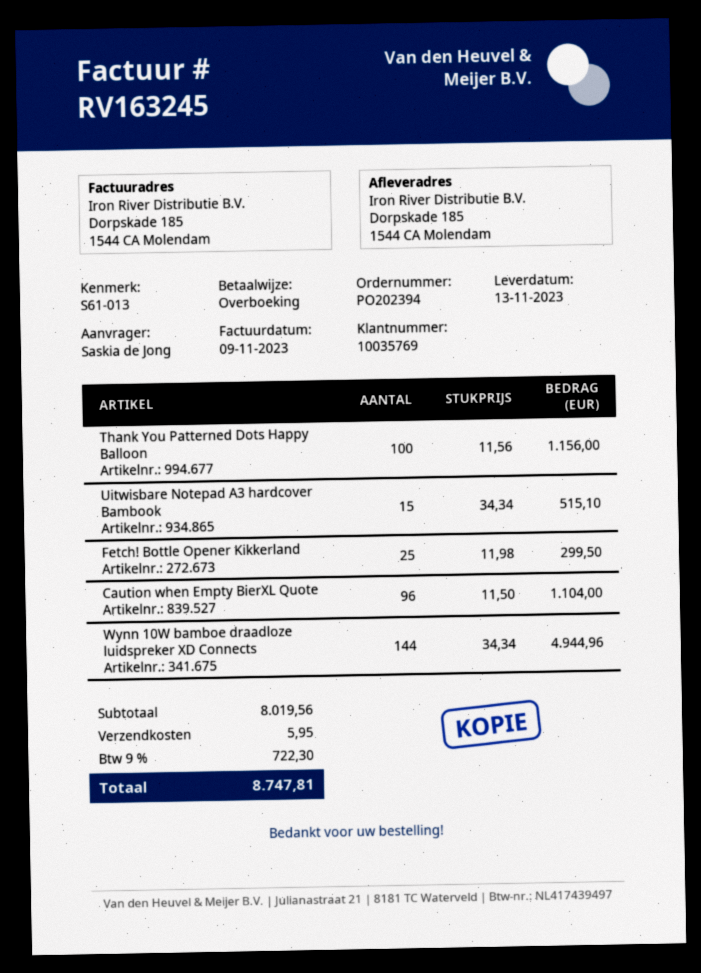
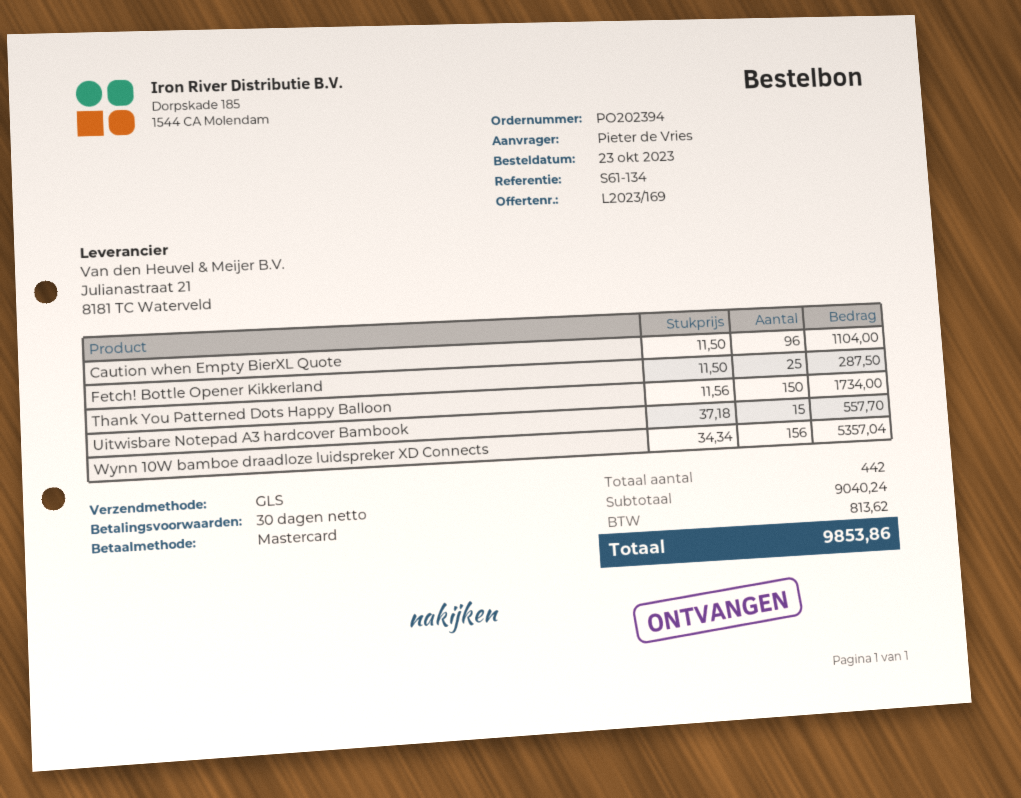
reference: S61-013 -> S61-134
ordered by: Saskia de Jong -> Pieter de Vries
payment method: bank transfer -> Mastercard
Thank You Patterned Dots Happy Balloon: 100 x 11.56 = 1156.00 -> 150 x 11.56 = 1734.00
Uitwisbare Notepad A3 hardcover Bambook: 15 x 34.34 = 515.10 -> 15 x 37.18 = 557.70
Fetch! Bottle Opener Kikkerland: 25 x 11.98 = 299.50 -> 25 x 11.50 = 287.50
Wynn 10W bamboe draadloze luidspreker XD Connects: 144 x 34.34 = 4944.96 -> 156 x 34.34 = 5357.04
subtotal: 8019.56 -> 9040.24
shipping: 5.95 -> none
tax: 722.30 -> 813.62
total: 8747.81 -> 9853.86

